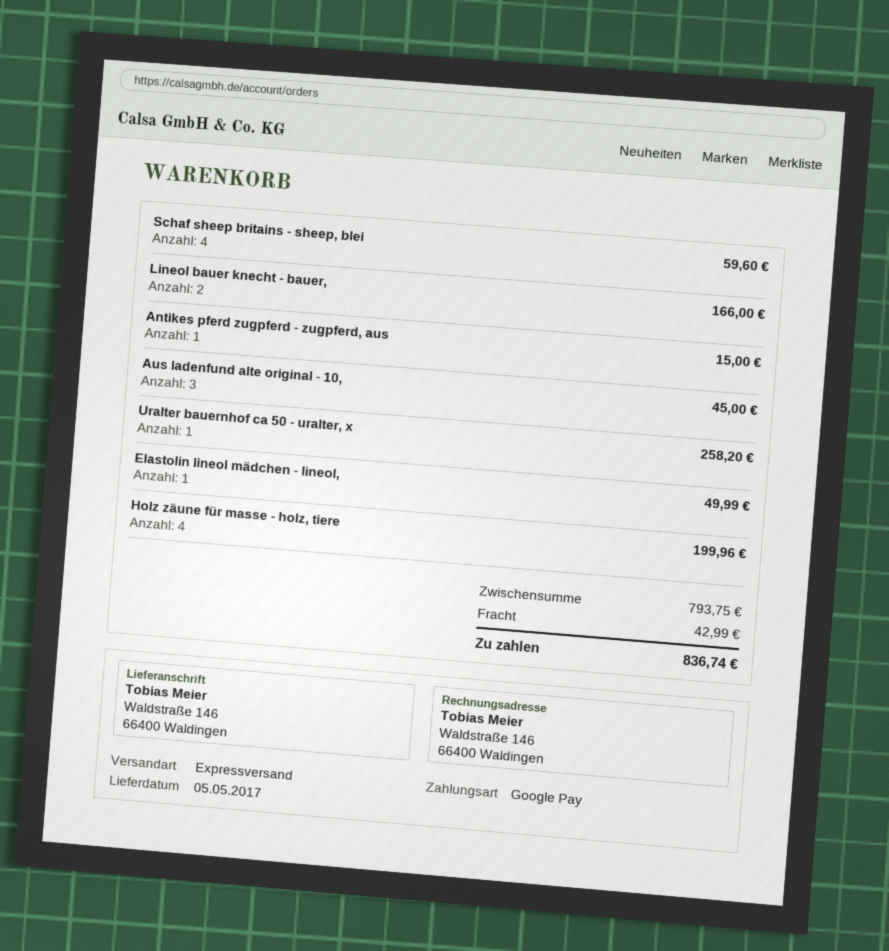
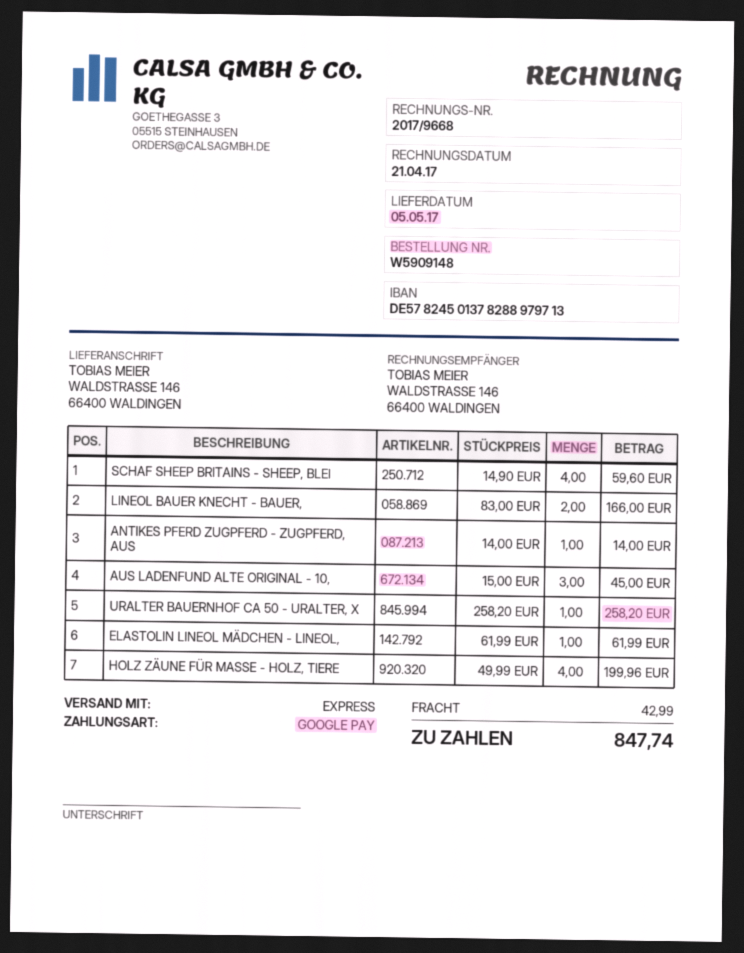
Antikes pferd zugpferd - zugpferd, aus: 1 for 15.00 -> 1 for 14.00
Elastolin lineol mädchen - lineol,: 1 for 49.99 -> 1 for 61.99
total: 836.74 -> 847.74

